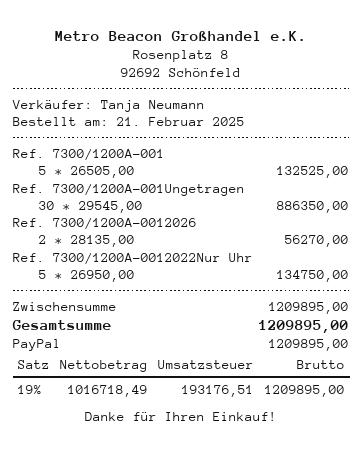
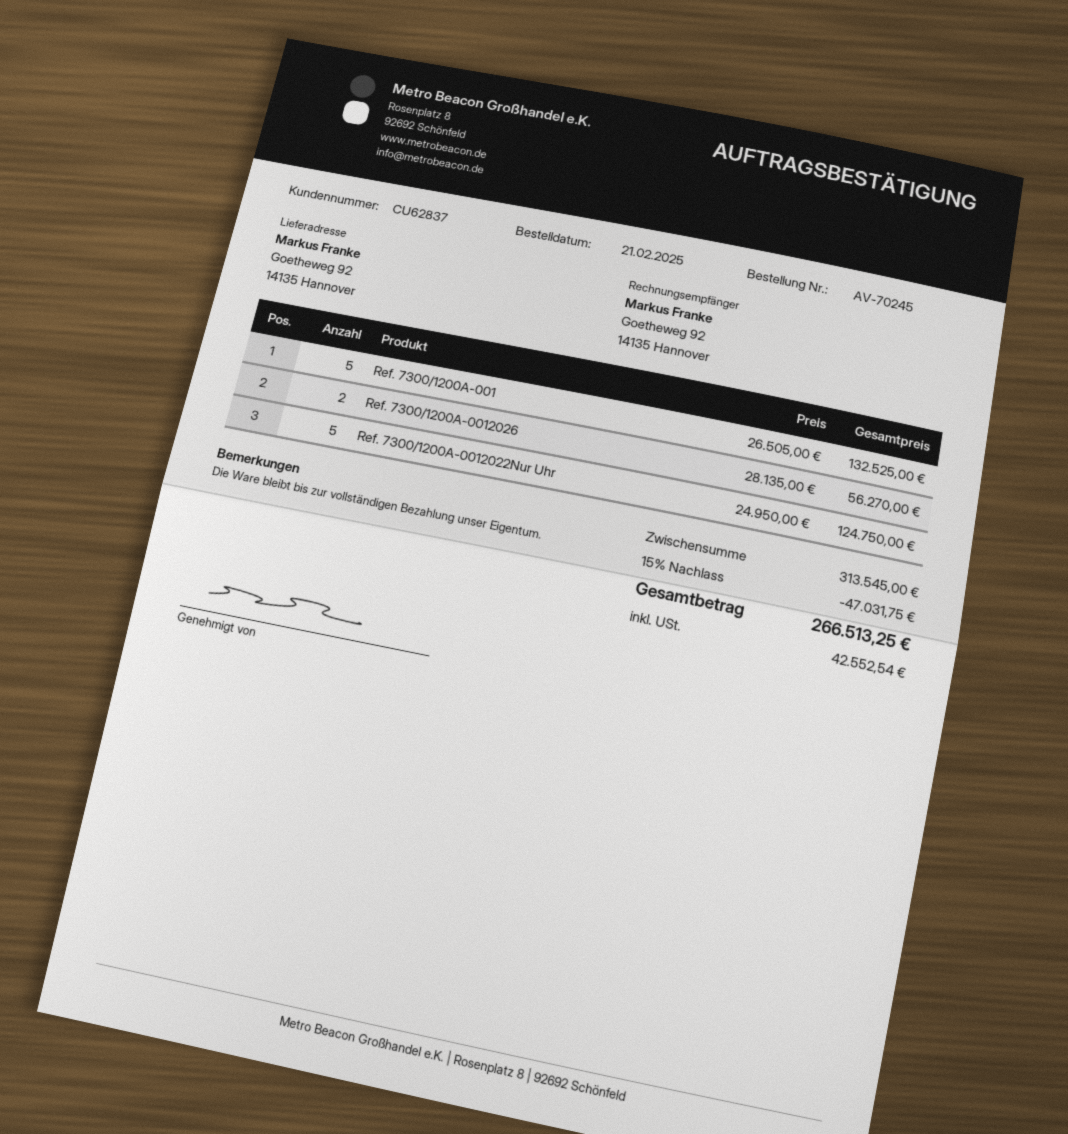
Ref. 7300/1200A-001Ungetragen: 30 x 29545.00 = 886350.00 -> none
Ref. 7300/1200A-0012022Nur Uhr: 5 x 26950.00 = 134750.00 -> 5 x 24950.00 = 124750.00
subtotal: 1209895.00 -> 313545.00
discount: none -> 15% = 47031.75
tax: 193176.51 -> 42552.54
total: 1209895.00 -> 266513.25

